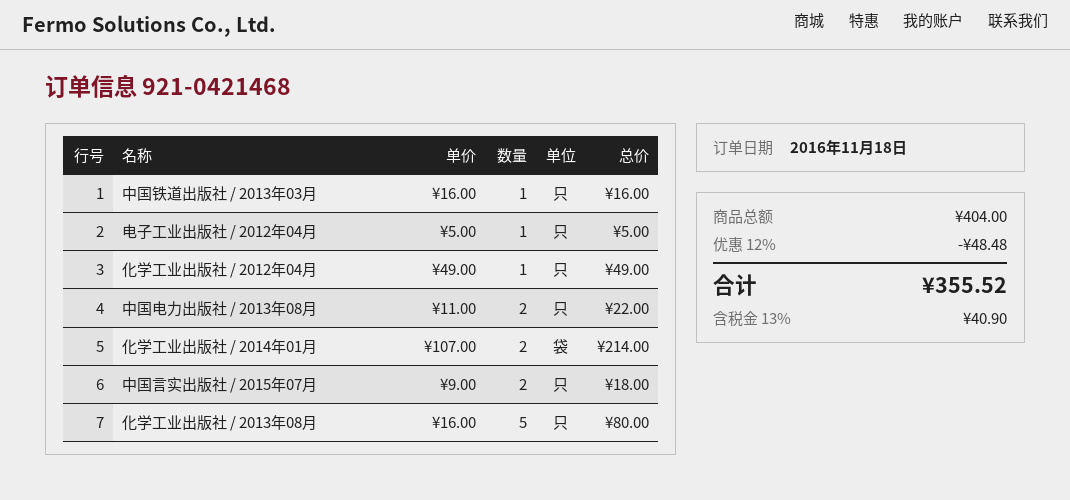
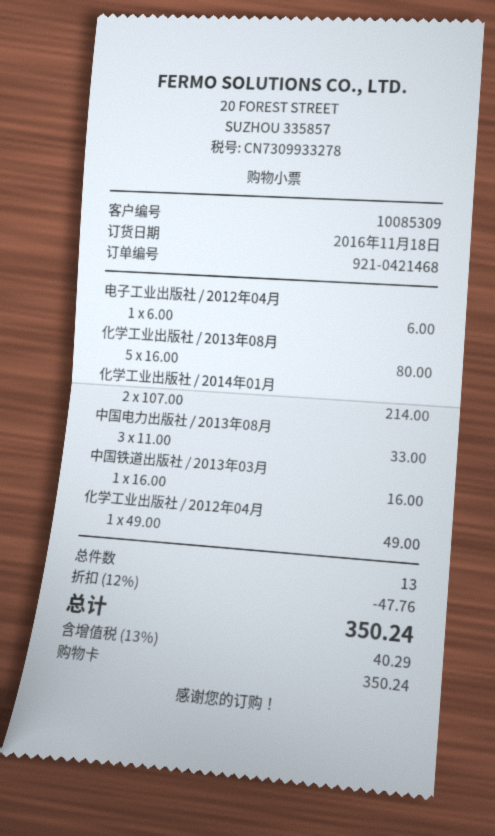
电子工业出版社 / 2012年04月: 1 x 5.00 = 5.00 -> 1 x 6.00 = 6.00
中国电力出版社 / 2013年08月: 2 x 11.00 = 22.00 -> 3 x 11.00 = 33.00
中国言实出版社 / 2015年07月: 2 x 9.00 = 18.00 -> none
discount: 12% = 48.48 -> 12% = 47.76
tax: 13% = 40.90 -> 13% = 40.29
total: 355.52 -> 350.24

